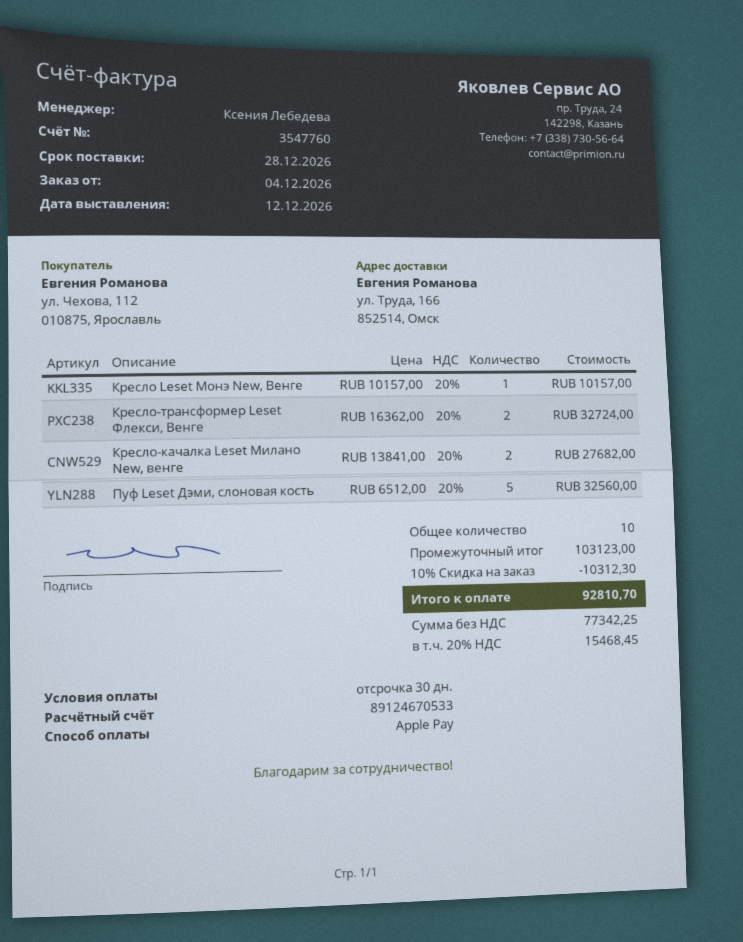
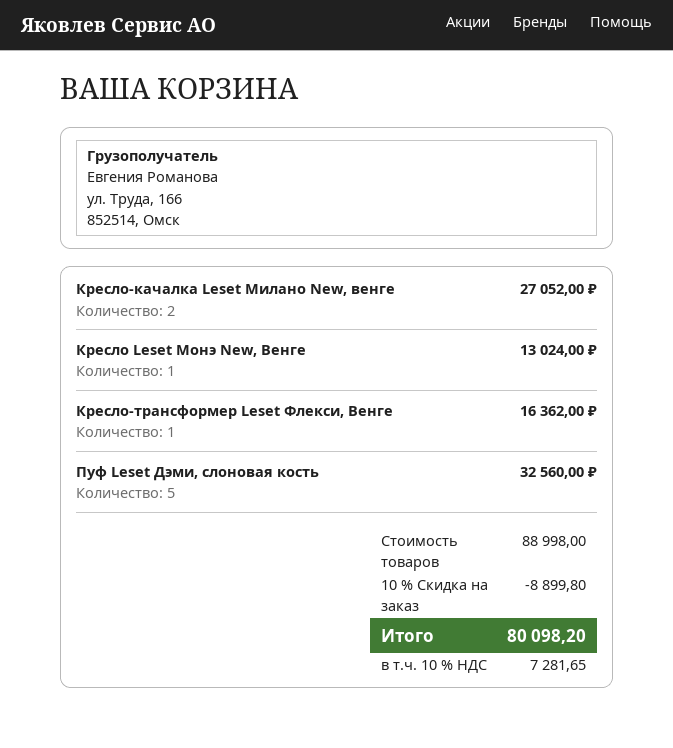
Кресло Leset Монэ New, Венге: 1 for 10157.00 -> 1 for 13024.00
Кресло-трансформер Leset Флекси, Венге: 2 for 32724.00 -> 1 for 16362.00
Кресло-качалка Leset Милано New, венге: 2 for 27682.00 -> 2 for 27052.00
subtotal: 103123.00 -> 88998.00
discount: 10% = 10312.30 -> 10% = 8899.80
tax: 20% = 15468.45 -> 10% = 7281.65
total: 92810.70 -> 80098.20

